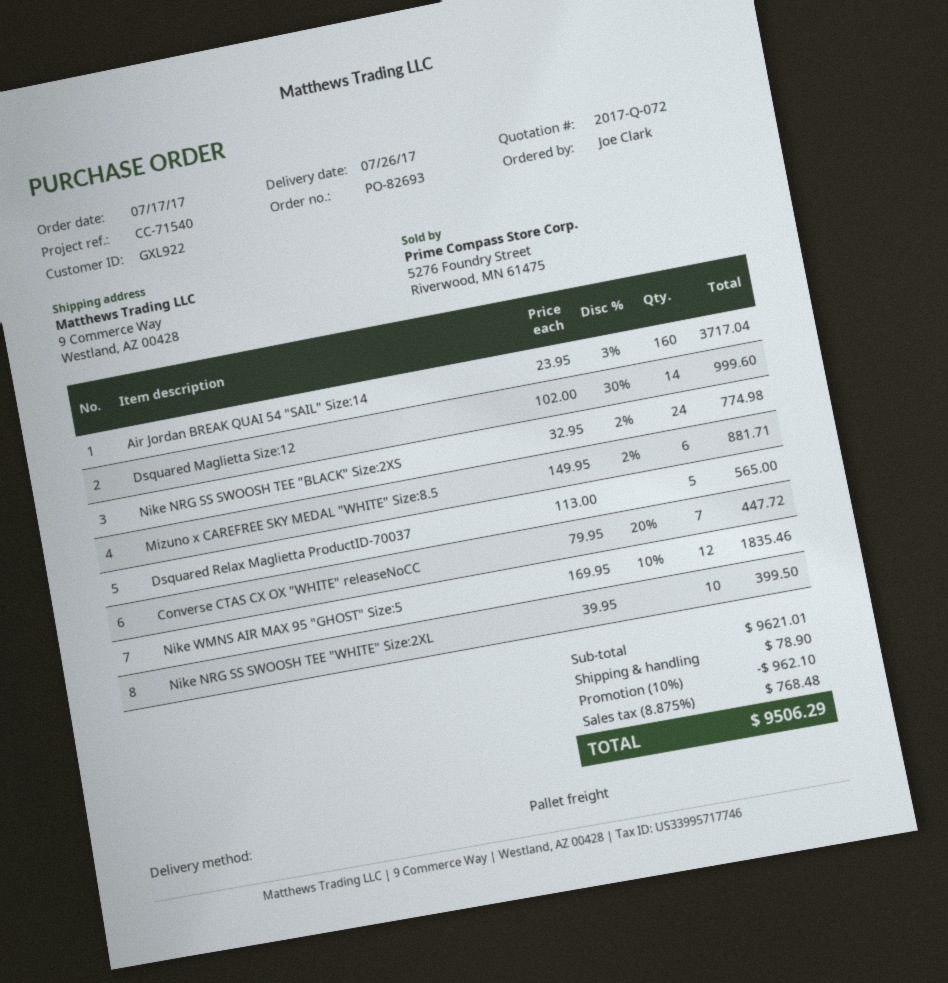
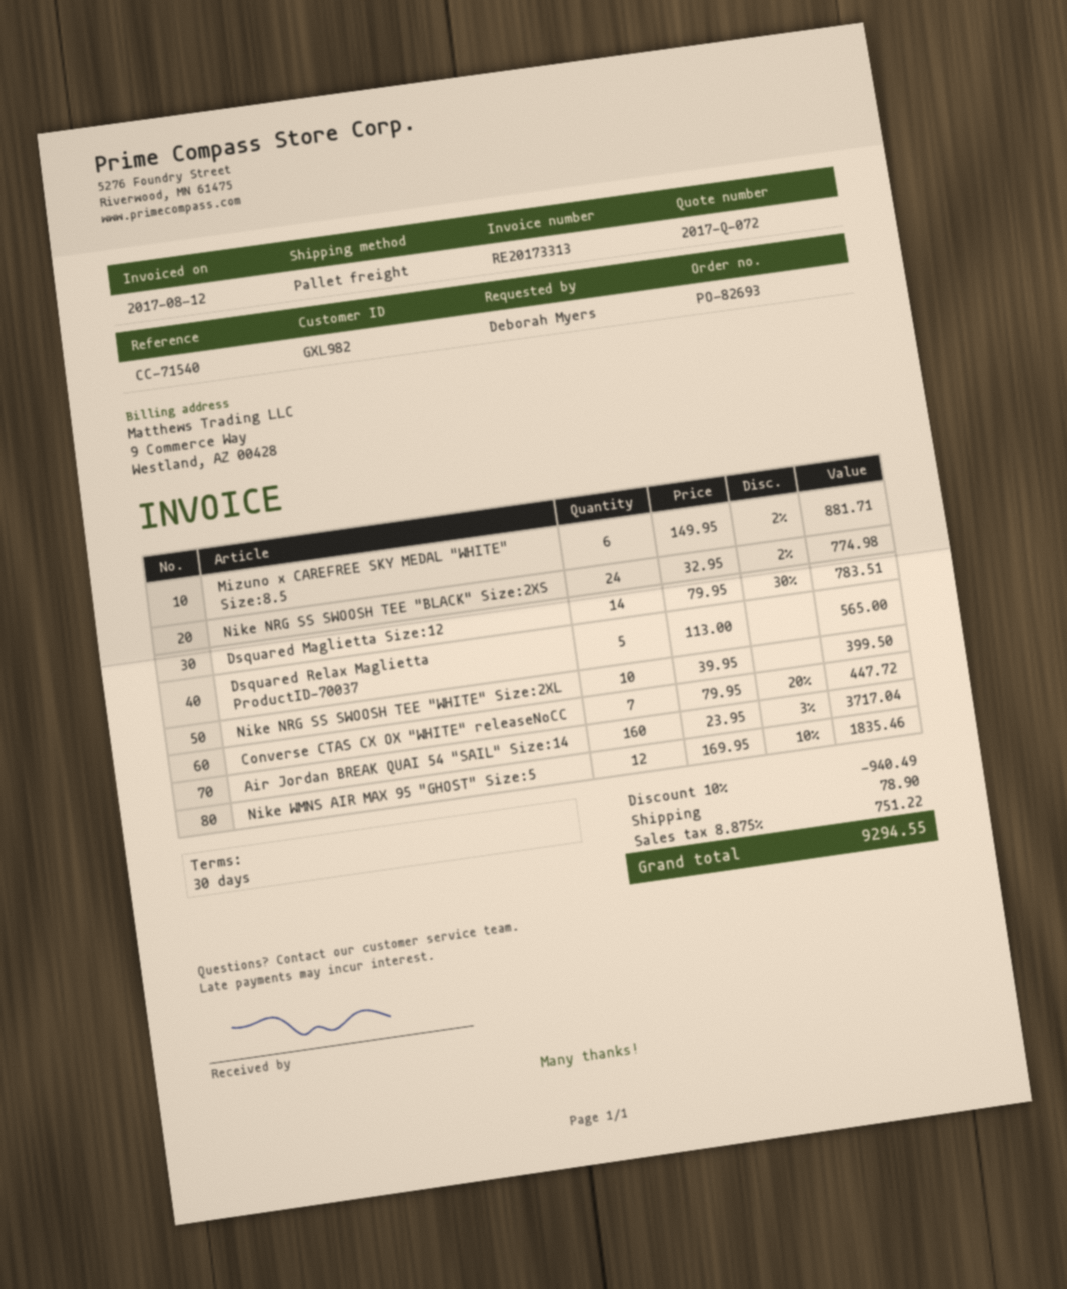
customer number: GXL922 -> GXL982
ordered by: Joe Clark -> Deborah Myers
Dsquared Maglietta Size:12: 14 x 102.00 - 30% = 999.60 -> 14 x 79.95 - 30% = 783.51
discount: 10% = 962.10 -> 10% = 940.49
tax: 8.875% = 768.48 -> 8.875% = 751.22
total: 9506.29 -> 9294.55

